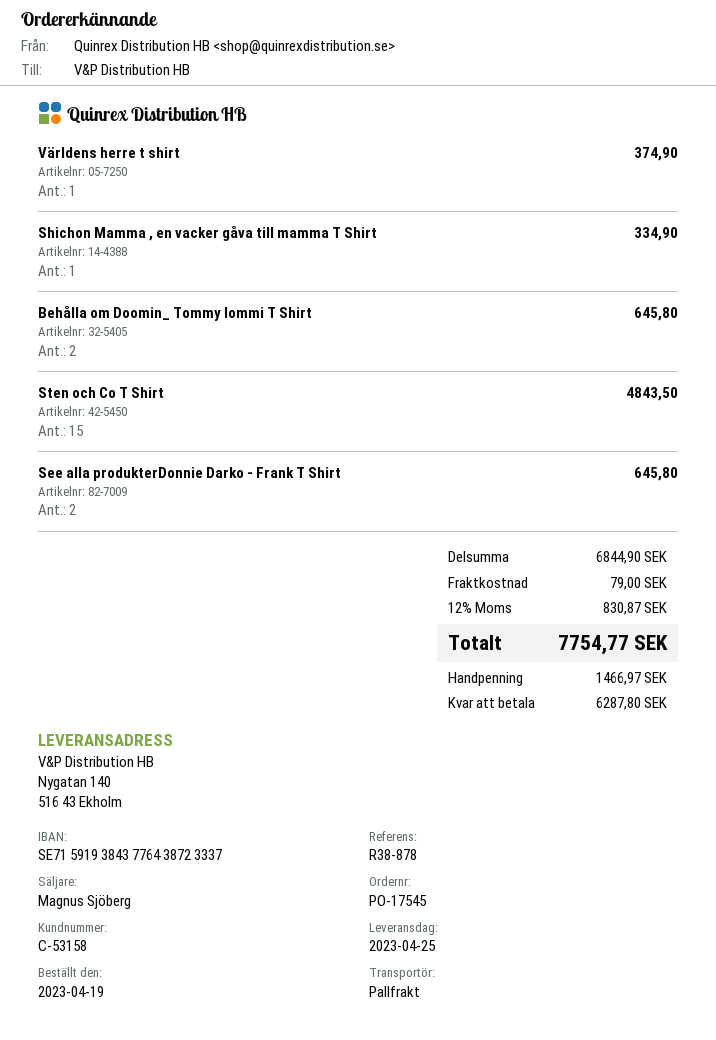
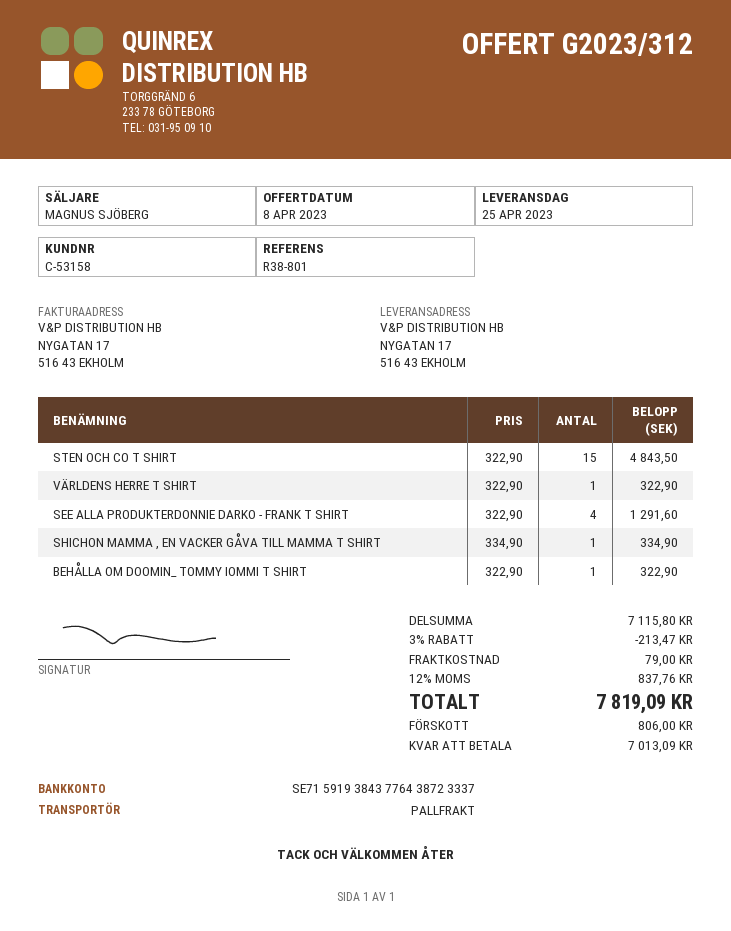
reference: R38-878 -> R38-801
ship to: Nygatan 140, 516 43 Ekholm -> NYGATAN 17, 516 43 EKHOLM
Världens herre t shirt: 1 for 374.90 -> 1 for 322.90
Behålla om Doomin_ Tommy Iommi T Shirt: 2 for 645.80 -> 1 for 322.90
See alla produkterDonnie Darko - Frank T Shirt: 2 for 645.80 -> 4 for 1291.60
subtotal: 6844.90 -> 7115.80
discount: none -> 3% = 213.47
tax: 12% = 830.87 -> 12% = 837.76
total: 7754.77 -> 7819.09
deposit: 1466.97 -> 806.00
balance: 6287.80 -> 7013.09

